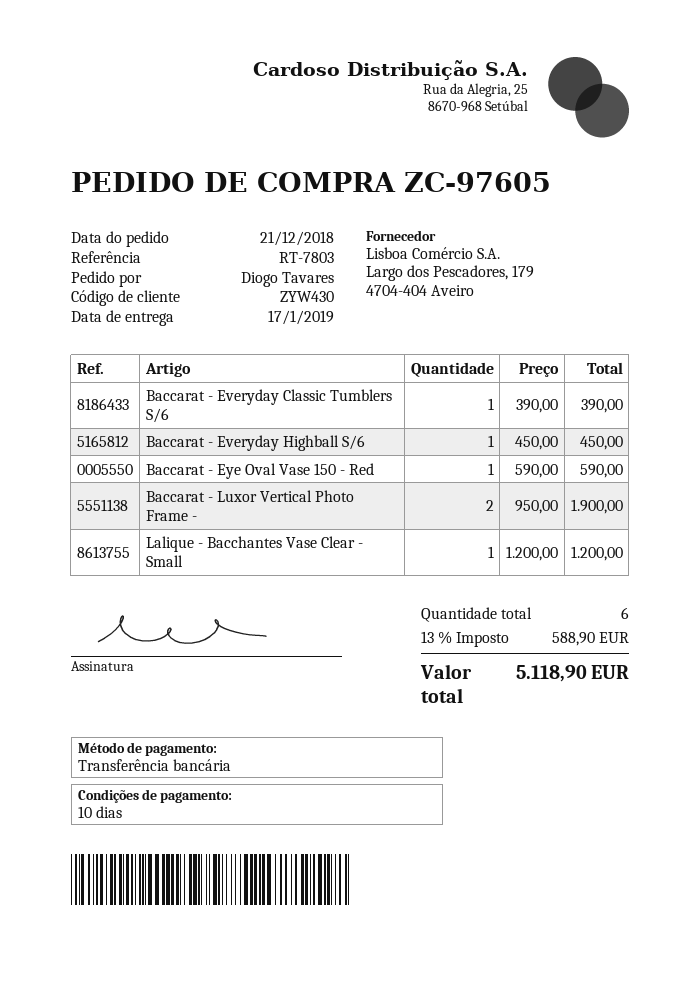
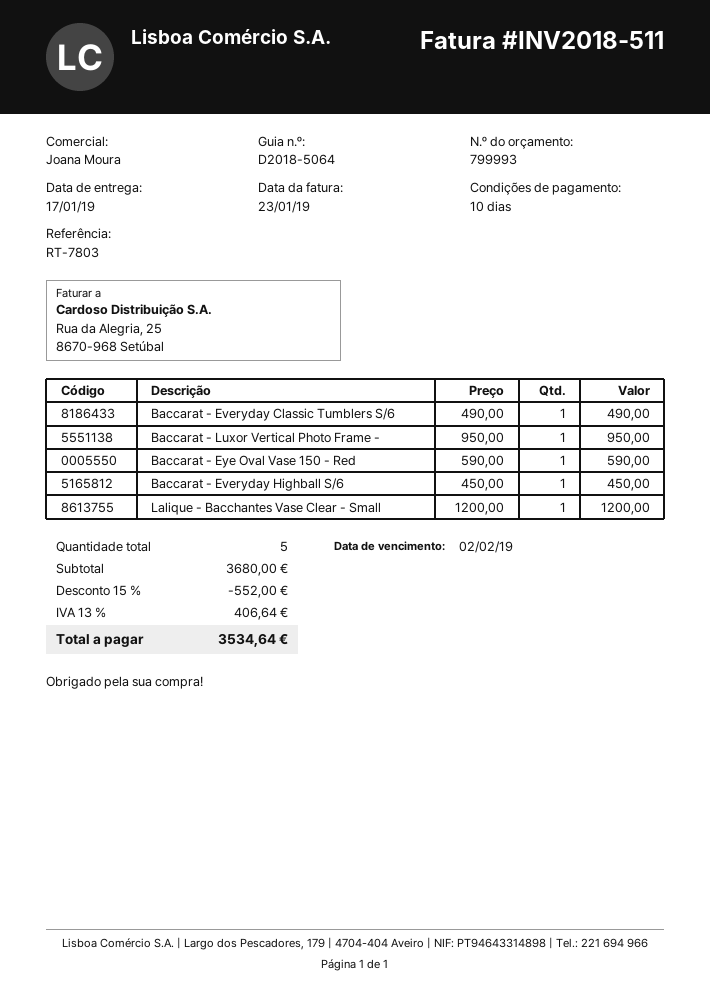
Baccarat - Everyday Classic Tumblers S/6: 1 x 390.00 = 390.00 -> 1 x 490.00 = 490.00
Baccarat - Luxor Vertical Photo Frame -: 2 x 950.00 = 1900.00 -> 1 x 950.00 = 950.00
total quantity: 6 -> 5
discount: none -> 15% = 552.00
tax: 13% = 588.90 -> 13% = 406.64
total: 5118.90 -> 3534.64

